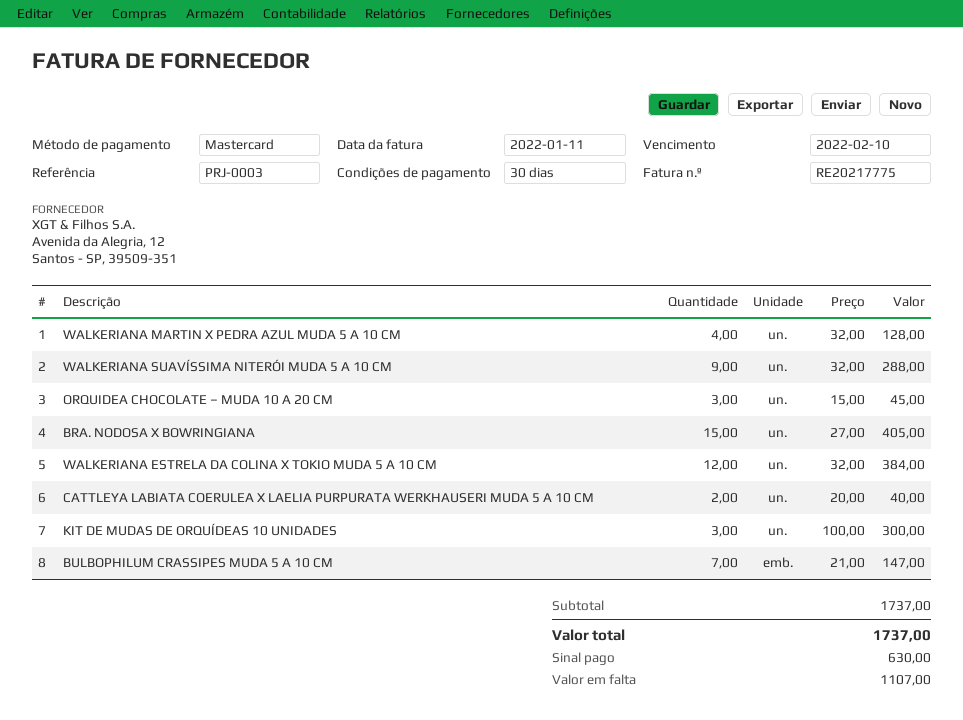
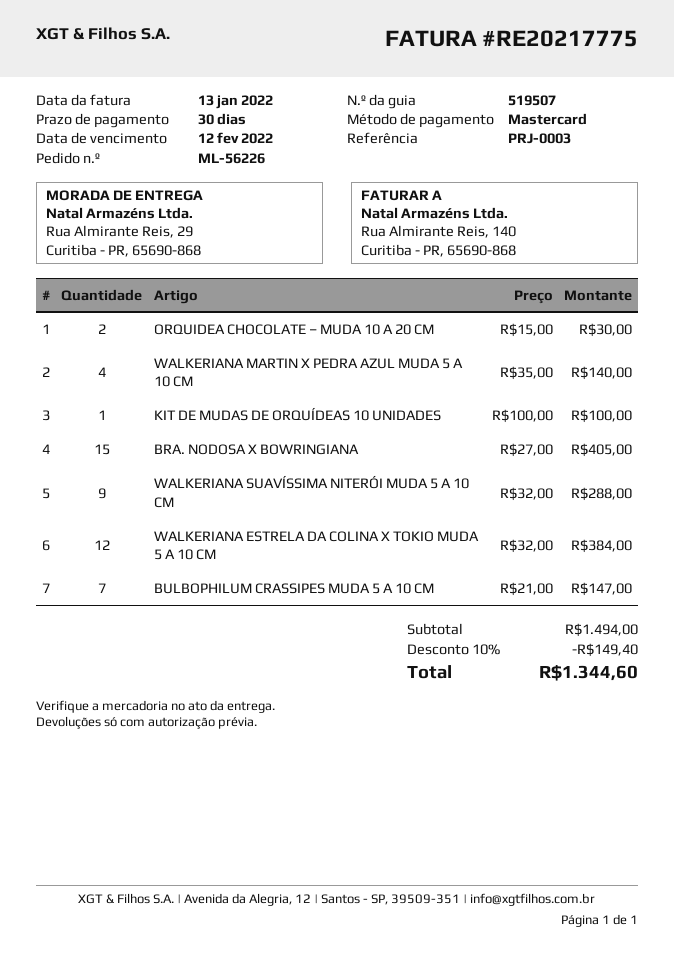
invoice date: 2022-01-11 -> 2022-01-13
due date: 2022-02-10 -> 2022-02-12
WALKERIANA MARTIN X PEDRA AZUL MUDA 5 A 10 CM: 4 x 32.00 = 128.00 -> 4 x 35.00 = 140.00
ORQUIDEA CHOCOLATE – MUDA 10 A 20 CM: 3 x 15.00 = 45.00 -> 2 x 15.00 = 30.00
CATTLEYA LABIATA COERULEA X LAELIA PURPURATA WERKHAUSERI MUDA 5 A 10 CM: 2 x 20.00 = 40.00 -> none
KIT DE MUDAS DE ORQUÍDEAS 10 UNIDADES: 3 x 100.00 = 300.00 -> 1 x 100.00 = 100.00
subtotal: 1737.00 -> 1494.00
discount: none -> 10% = 149.40
total: 1737.00 -> 1344.60

